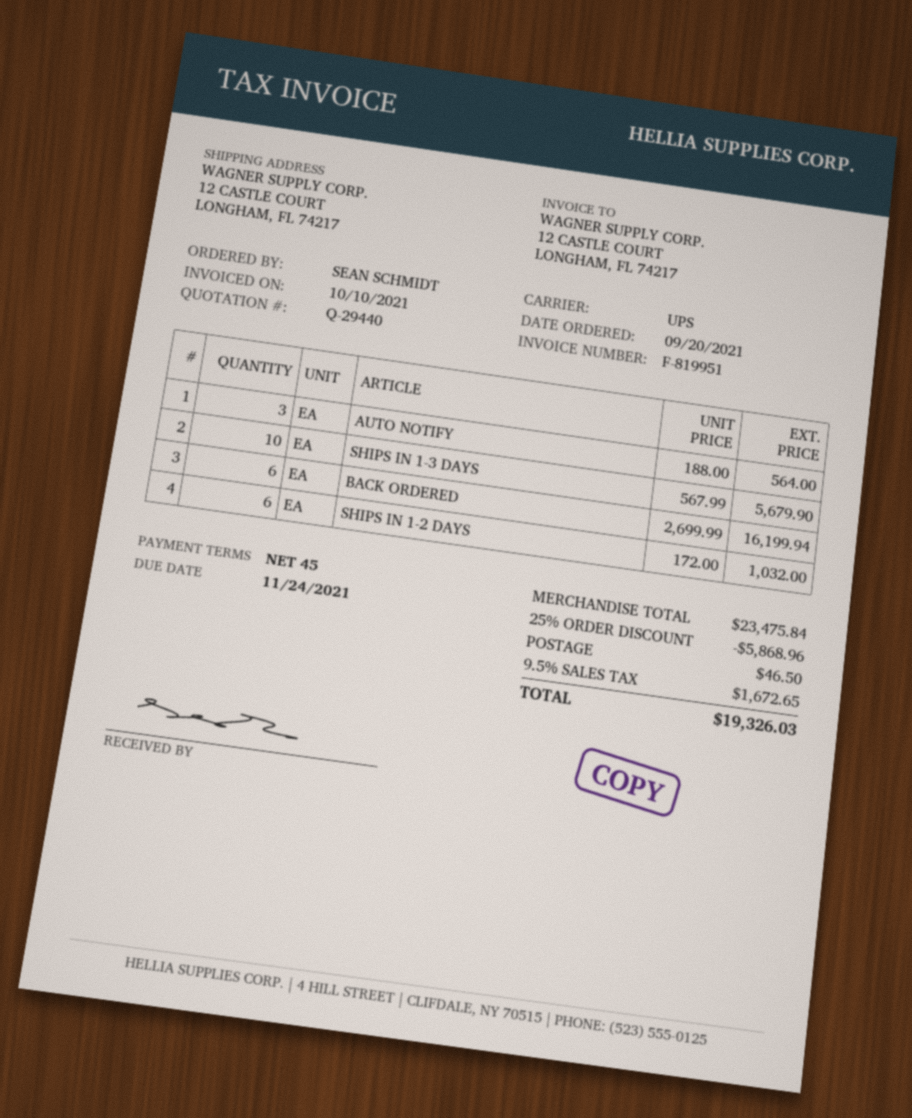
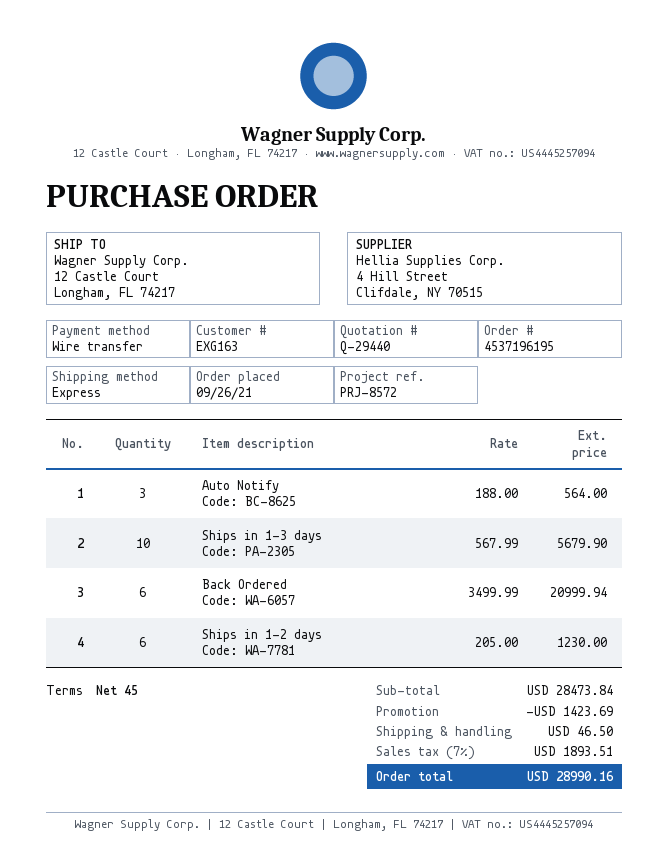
order date: 2021-09-20 -> 2021-09-26
shipping method: UPS -> express
BACK ORDERED: 6 x 2699.99 = 16199.94 -> 6 x 3499.99 = 20999.94
SHIPS IN 1-2 DAYS: 6 x 172.00 = 1032.00 -> 6 x 205.00 = 1230.00
subtotal: 23475.84 -> 28473.84
discount: 5868.96 -> 1423.69
tax: 9.5% = 1672.65 -> 7% = 1893.51
total: 19326.03 -> 28990.16

